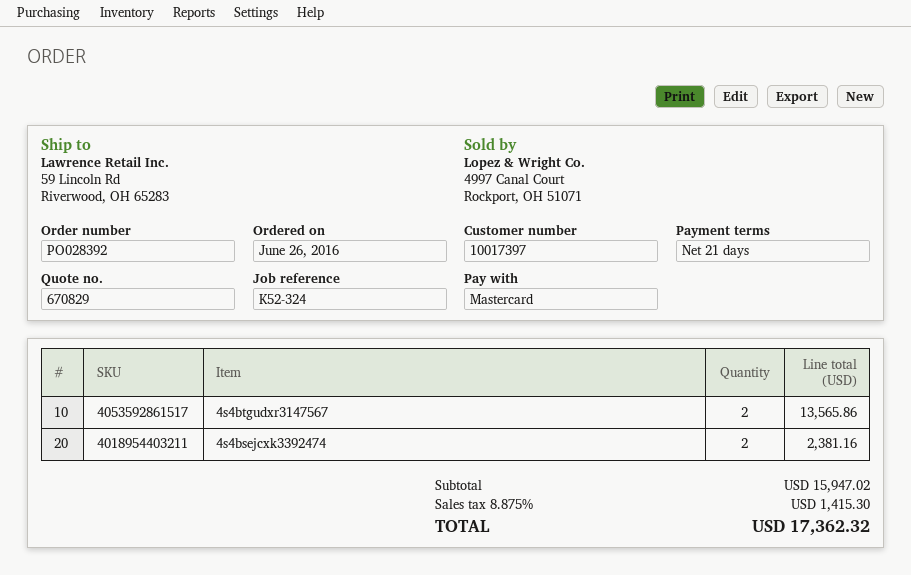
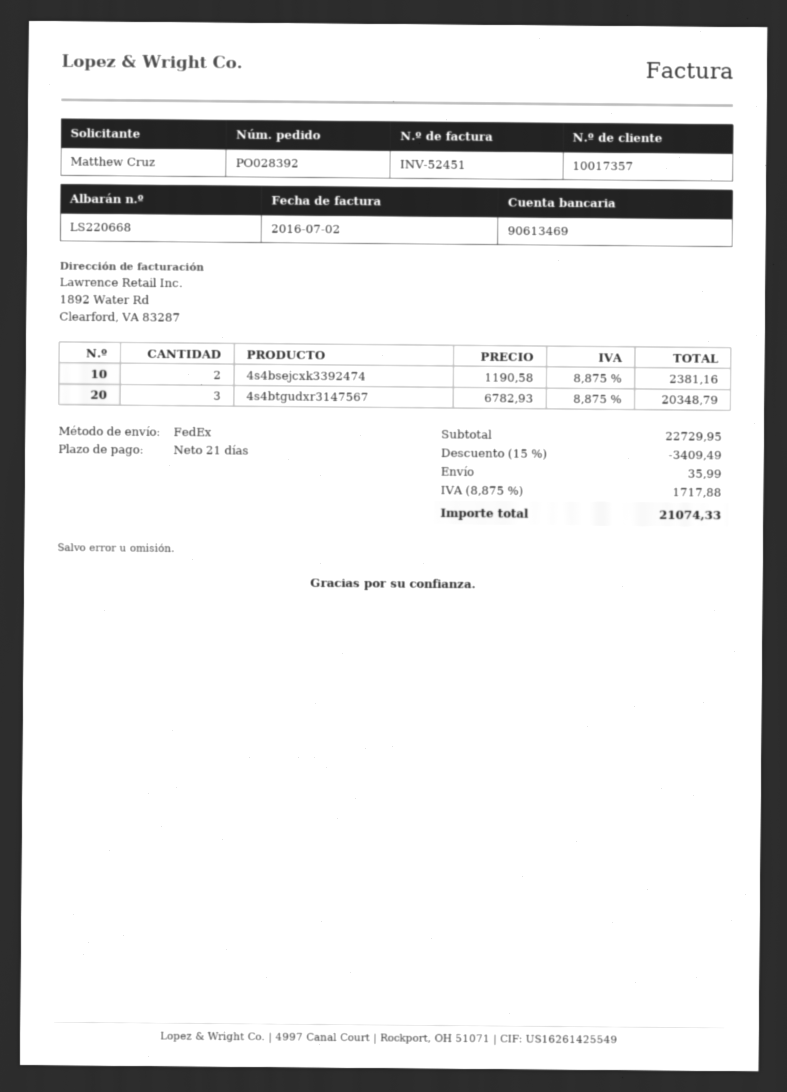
customer number: 10017397 -> 10017357
4s4btgudxr3147567: 2 for 13565.86 -> 3 for 20348.79
subtotal: 15947.02 -> 22729.95
discount: none -> 15% = 3409.49
shipping: none -> 35.99
tax: 8.875% = 1415.30 -> 8.875% = 1717.88
total: 17362.32 -> 21074.33

